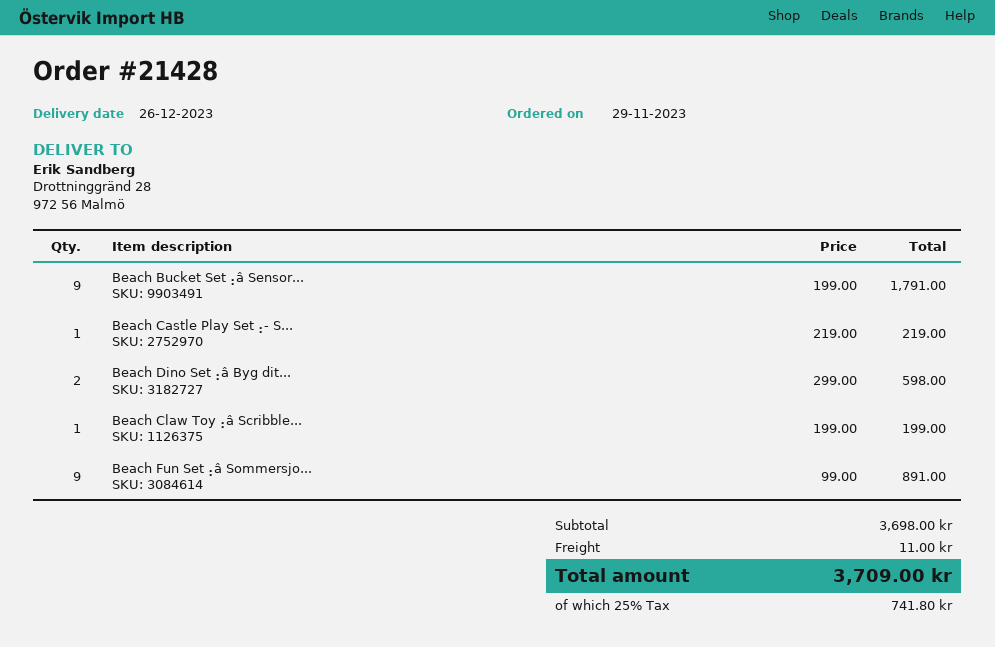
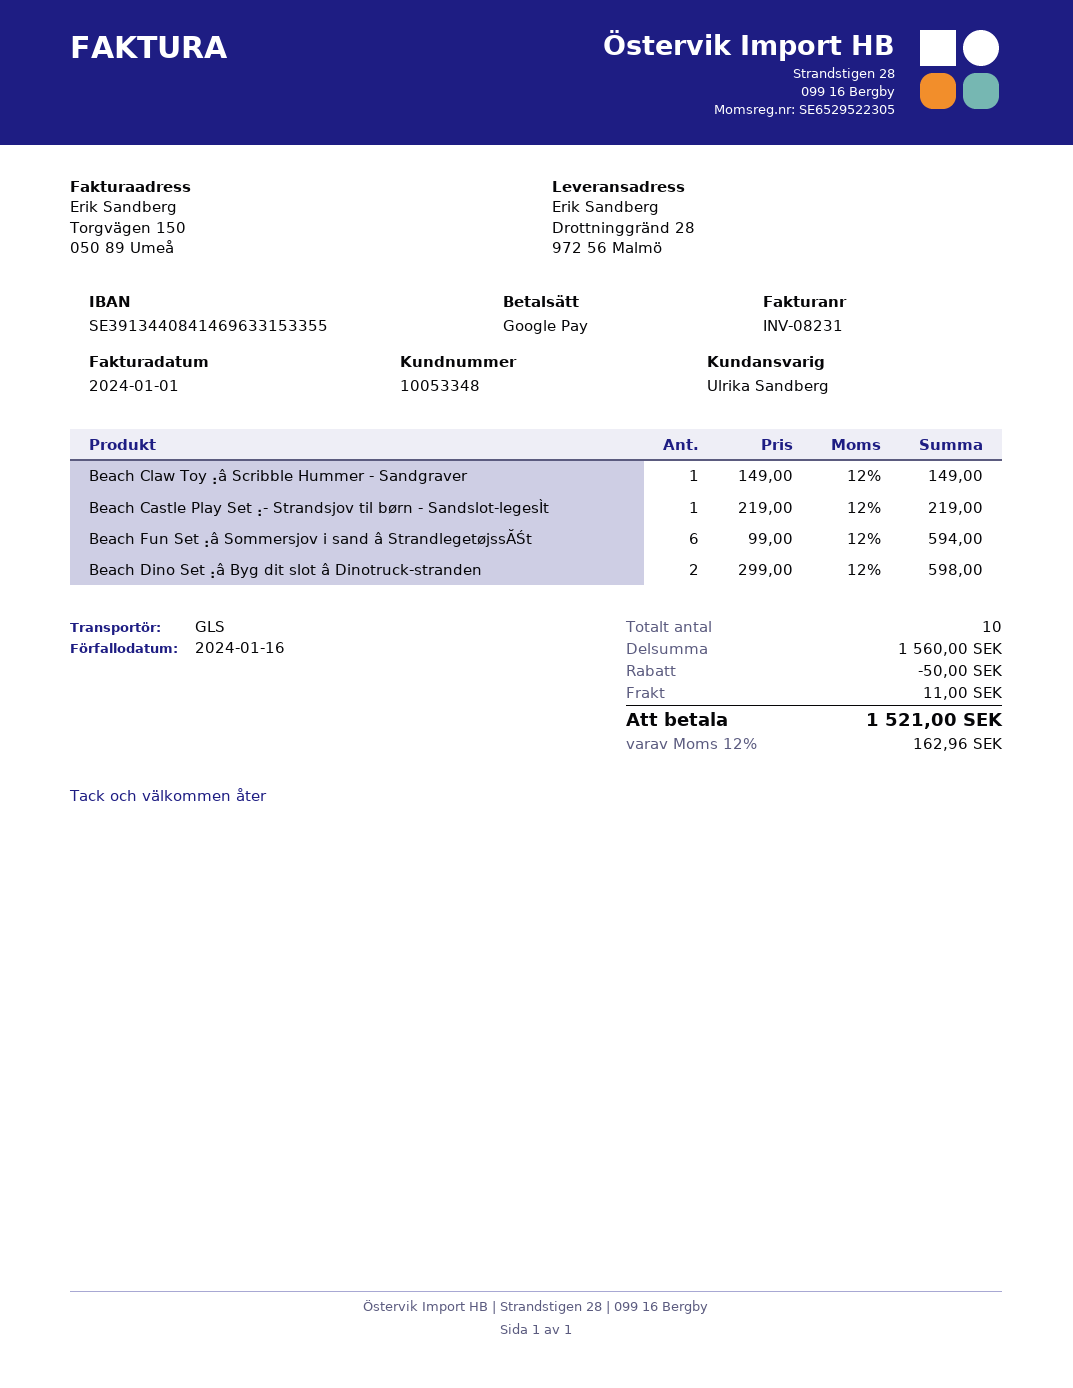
Beach Bucket Set⢠â Sensor...: 9 x 199.00 = 1791.00 -> none
Beach Claw Toy⢠â Scribble...: 1 x 199.00 = 199.00 -> 1 x 149.00 = 149.00
Beach Fun Set⢠â Sommersjo...: 9 x 99.00 = 891.00 -> 6 x 99.00 = 594.00
subtotal: 3698.00 -> 1560.00
discount: none -> 50.00
tax: 25% = 741.80 -> 12% = 162.96
total: 3709.00 -> 1521.00

